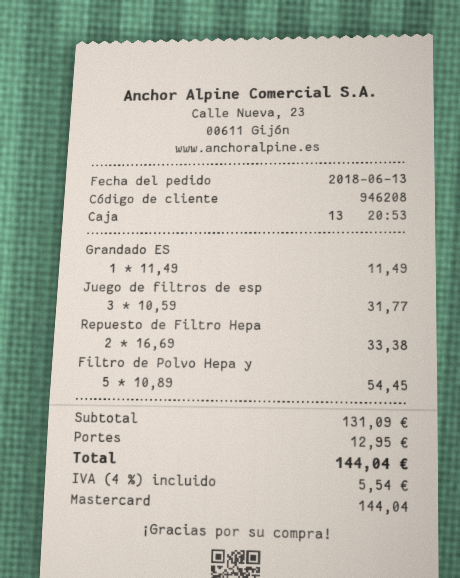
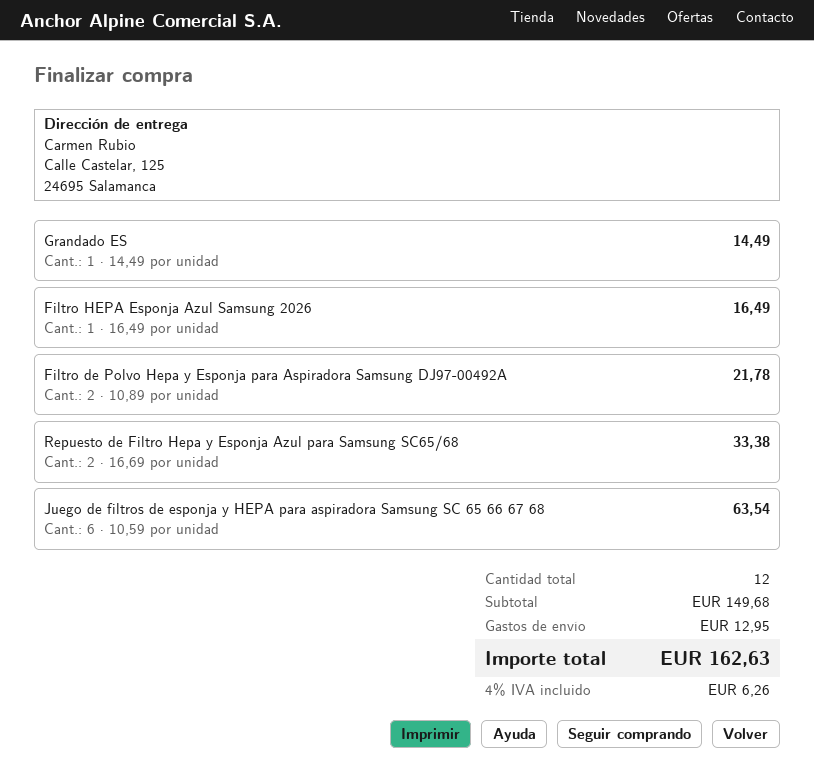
Grandado ES: 1 x 11.49 = 11.49 -> 1 x 14.49 = 14.49
Juego de filtros de esp: 3 x 10.59 = 31.77 -> 6 x 10.59 = 63.54
Filtro de Polvo Hepa y: 5 x 10.89 = 54.45 -> 2 x 10.89 = 21.78
Filtro HEPA Esponja Azul Samsung 2026: none -> 1 x 16.49 = 16.49
subtotal: 131.09 -> 149.68
tax: 4% = 5.54 -> 4% = 6.26
total: 144.04 -> 162.63

